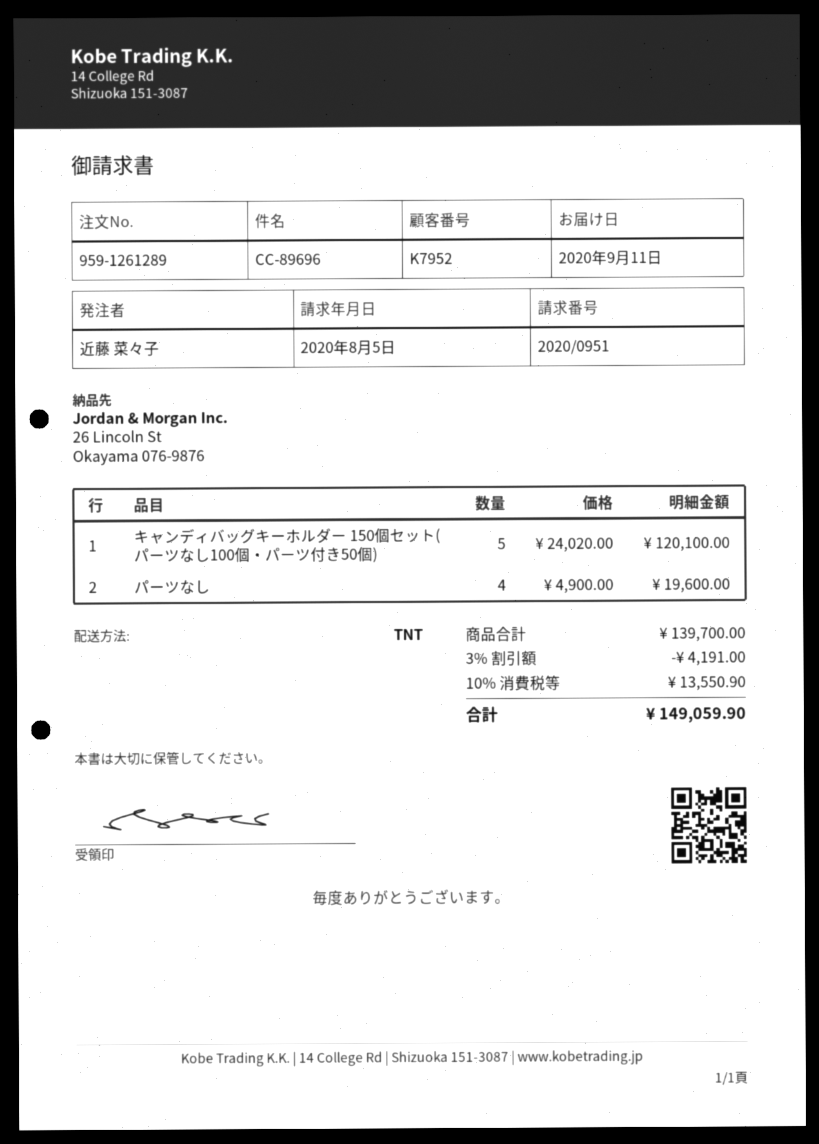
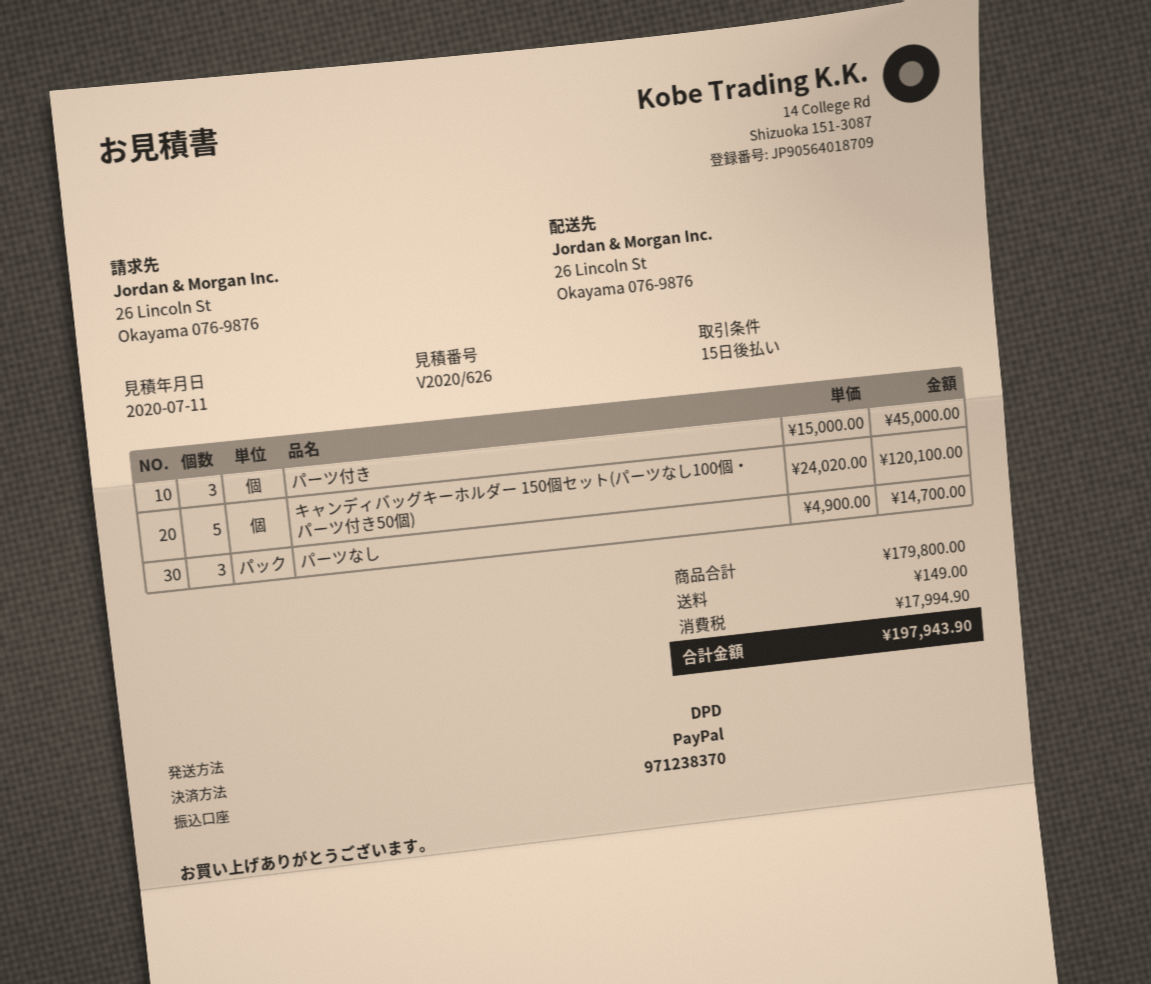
shipping method: TNT -> DPD
パーツなし: 4 x 4900.00 = 19600.00 -> 3 x 4900.00 = 14700.00
パーツ付き: none -> 3 x 15000.00 = 45000.00
subtotal: 139700.00 -> 179800.00
discount: 3% = 4191.00 -> none
shipping: none -> 149.00
tax: 13550.90 -> 17994.90
total: 149059.90 -> 197943.90

